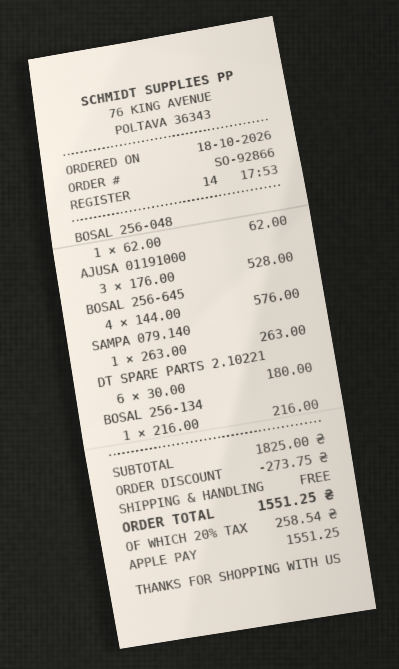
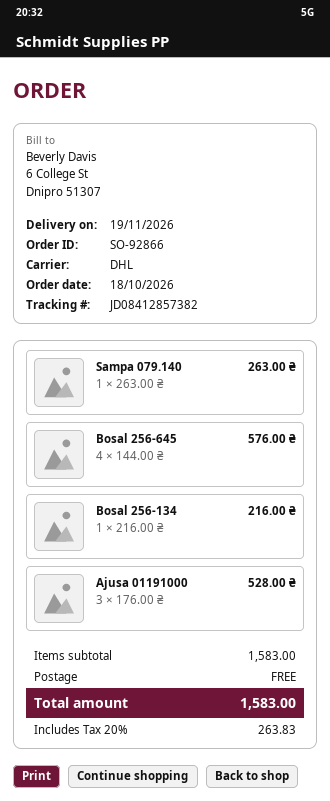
BOSAL 256-048: 1 x 62.00 = 62.00 -> none
DT SPARE PARTS 2.10221: 6 x 30.00 = 180.00 -> none
subtotal: 1825.00 -> 1583.00
discount: 273.75 -> none
tax: 20% = 258.54 -> 20% = 263.83
total: 1551.25 -> 1583.00

